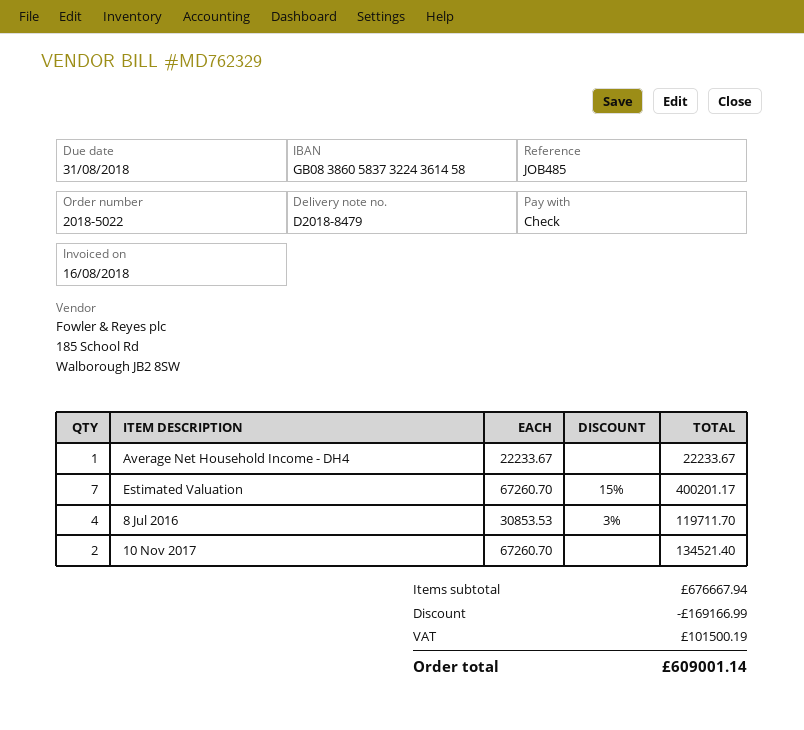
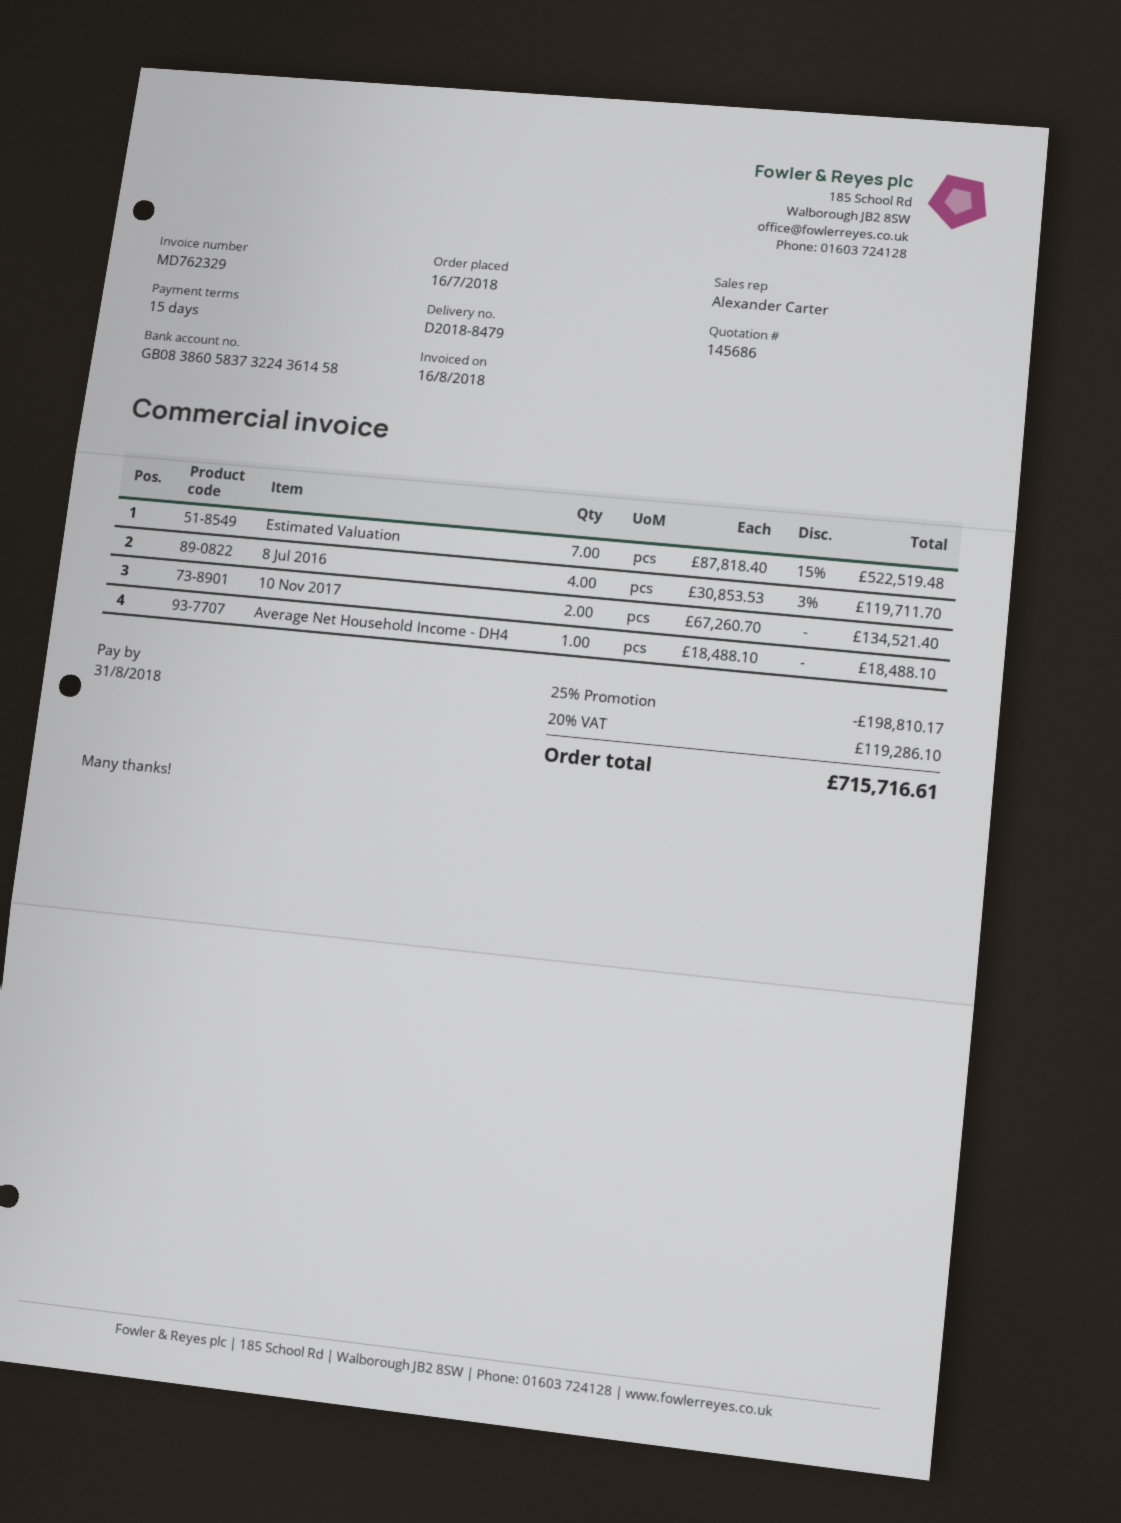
Average Net Household Income - DH4: 1 x 22233.67 = 22233.67 -> 1 x 18488.10 = 18488.10
Estimated Valuation: 7 x 67260.70 - 15% = 400201.17 -> 7 x 87818.40 - 15% = 522519.48
discount: 169166.99 -> 198810.17
tax: 101500.19 -> 119286.10
total: 609001.14 -> 715716.61

